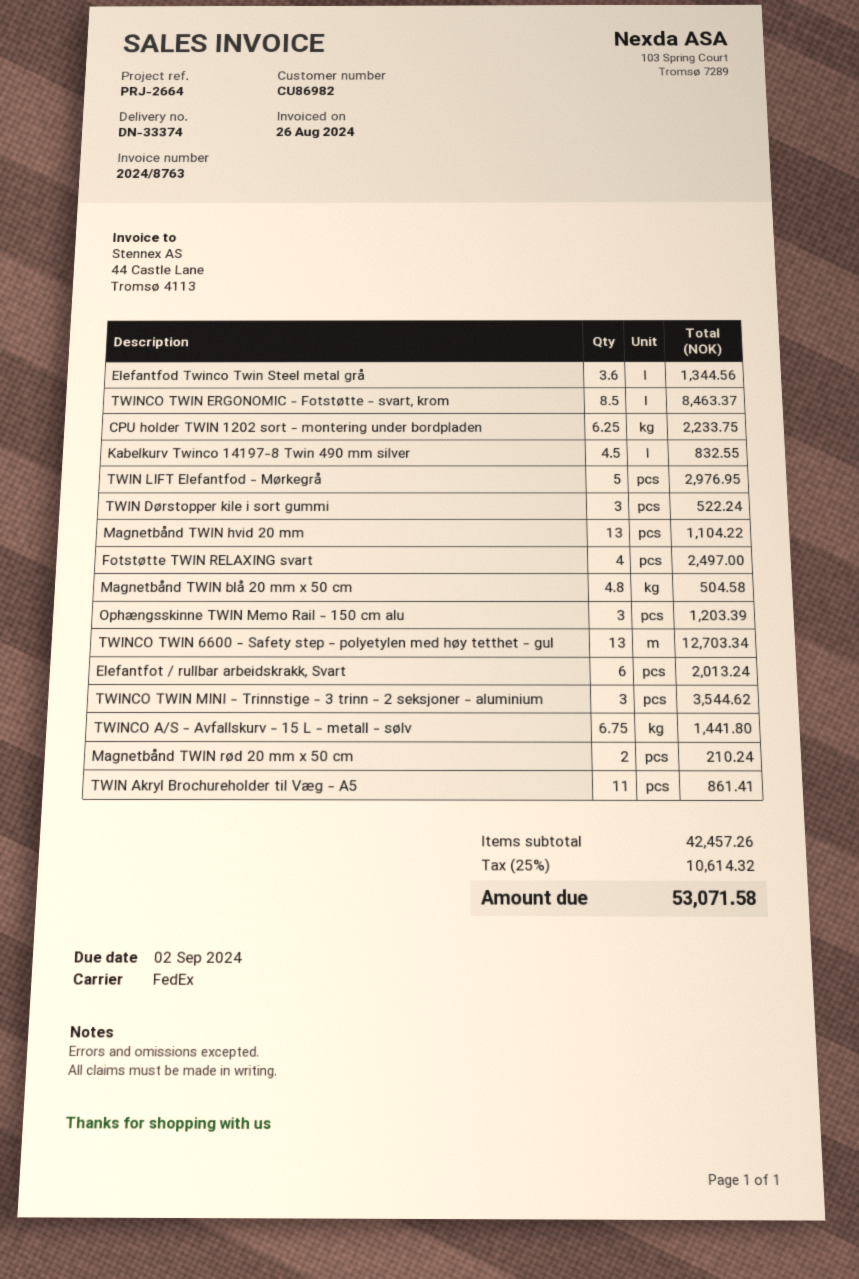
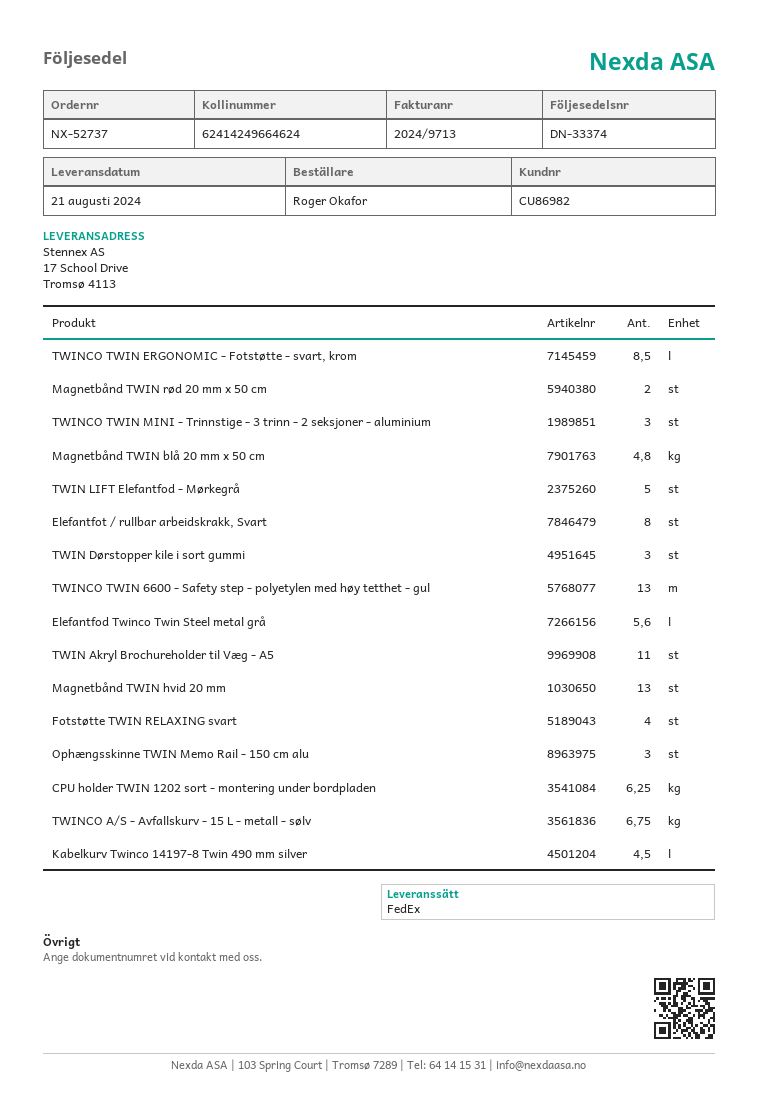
invoice number: 2024/8763 -> 2024/9713
Elefantfod Twinco Twin Steel metal grå: 3.6 -> 5.6
Elefantfot / rullbar arbeidskrakk, Svart: 6 -> 8

